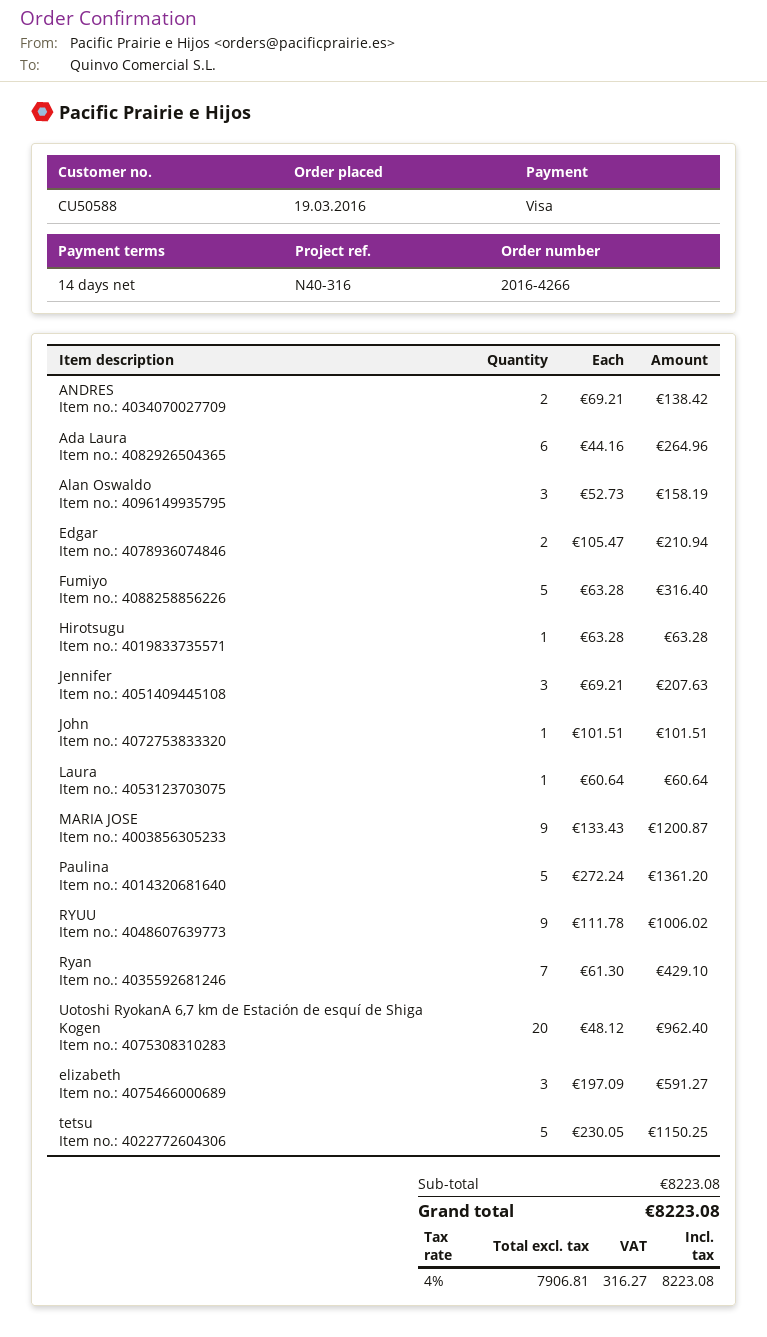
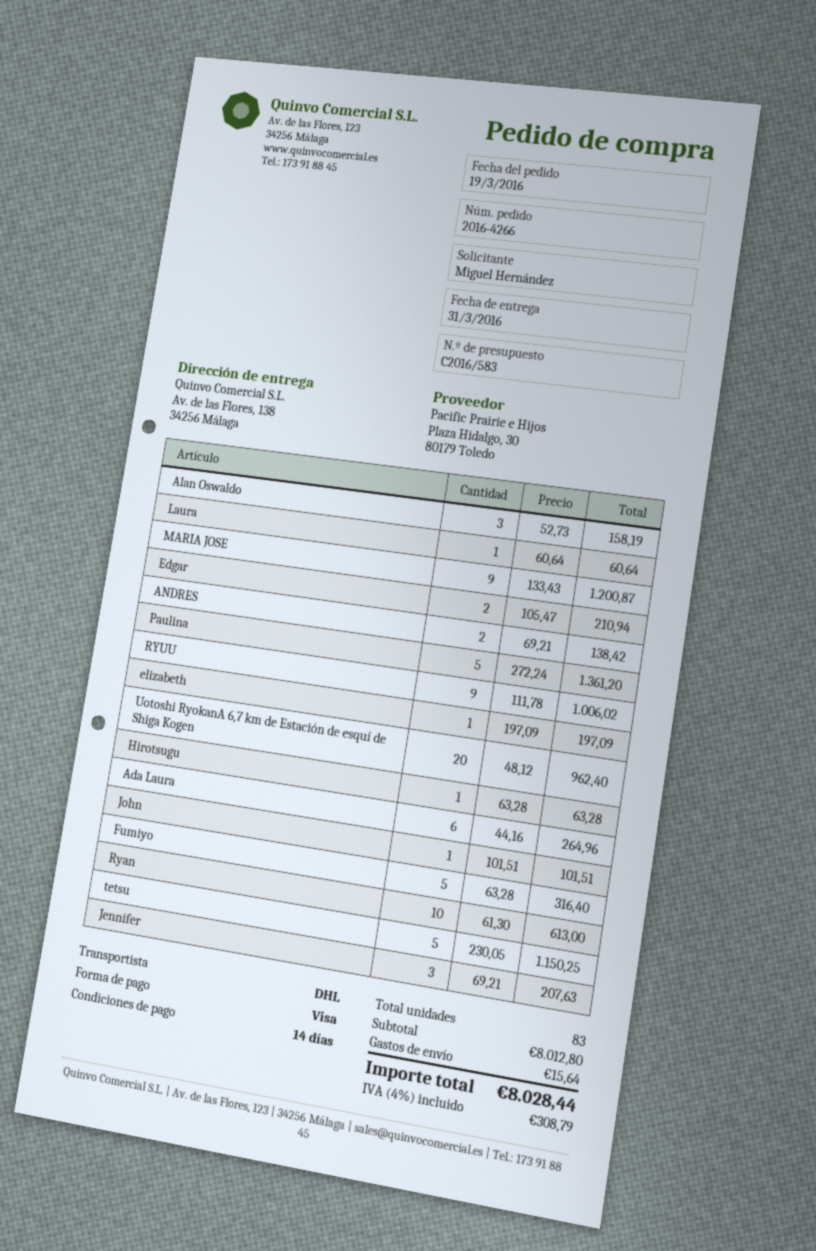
Ryan: 7 x 61.30 = 429.10 -> 10 x 61.30 = 613.00
elizabeth: 3 x 197.09 = 591.27 -> 1 x 197.09 = 197.09
subtotal: 8223.08 -> 8012.80
shipping: none -> 15.64
tax: 4% = 316.27 -> 4% = 308.79
total: 8223.08 -> 8028.44

